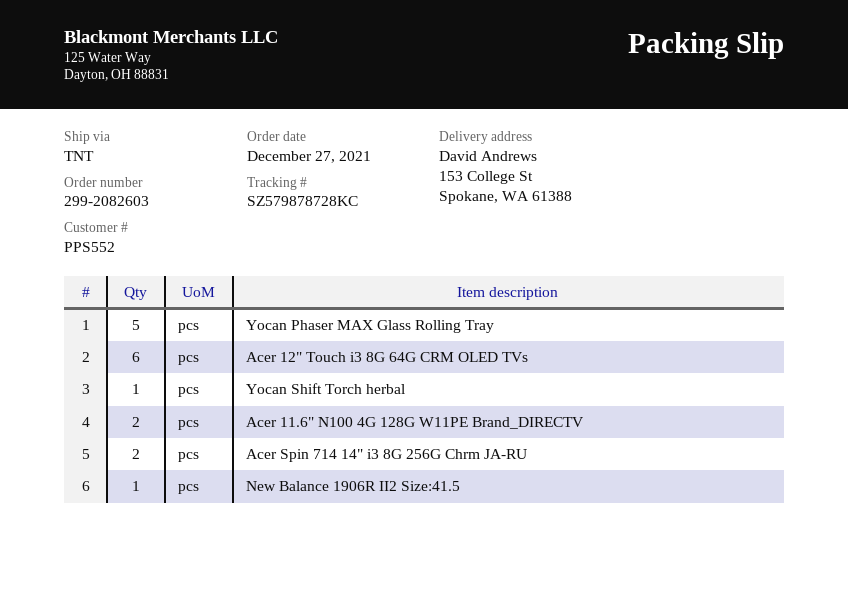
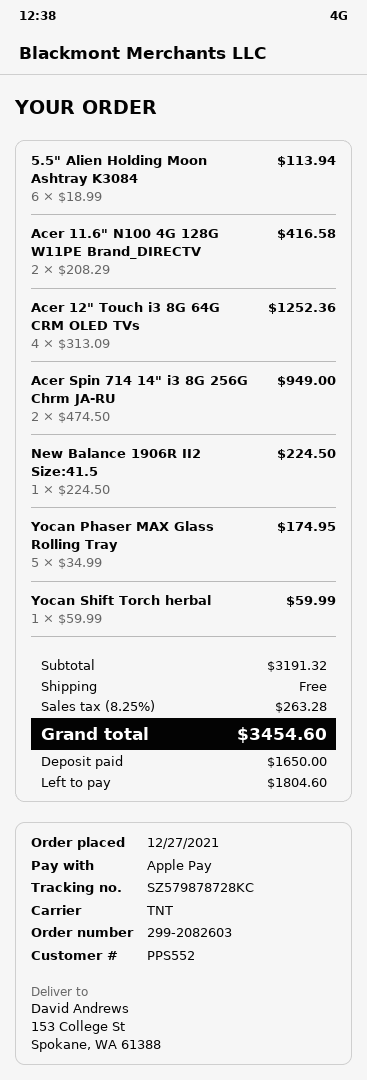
Acer 12" Touch i3 8G 64G CRM OLED TVs: 6 -> 4
5.5" Alien Holding Moon Ashtray K3084: none -> 6

